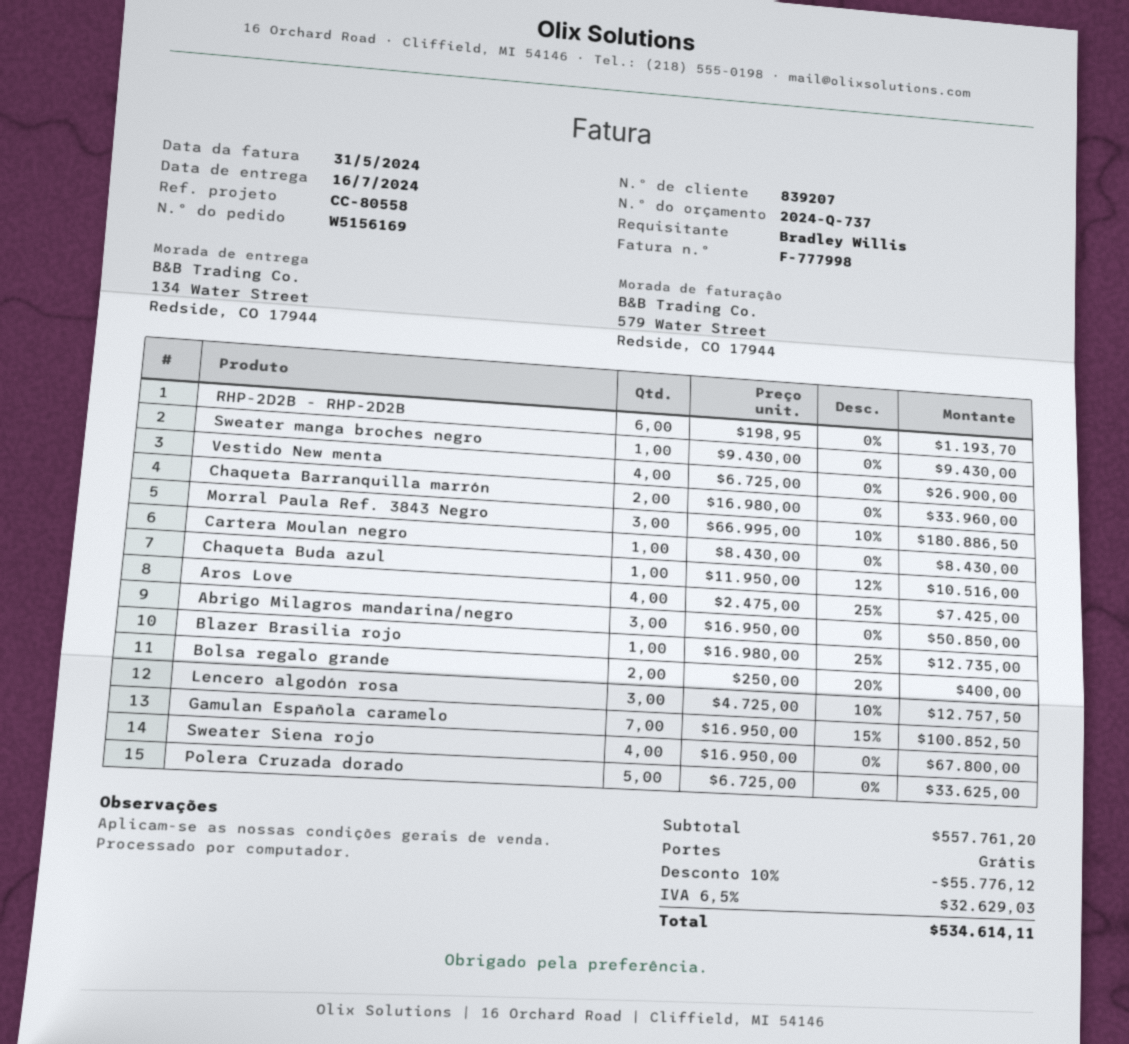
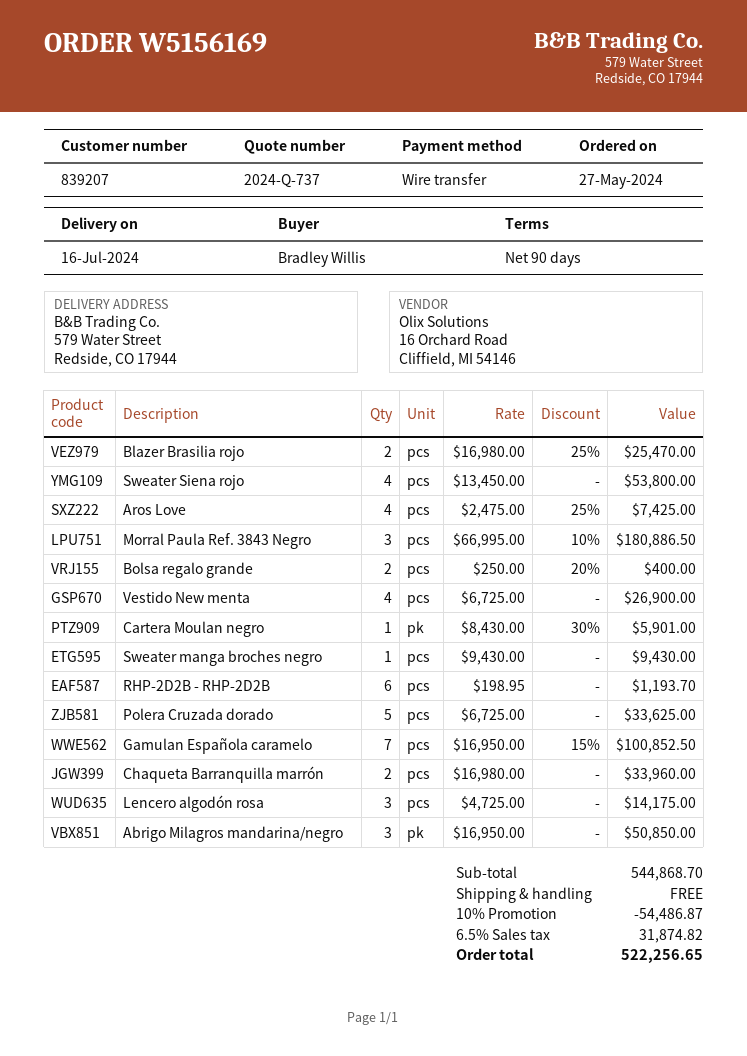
ship to: 134 Water Street, Redside, CO 17944 -> 579 Water Street, Redside, CO 17944
Cartera Moulan negro: 1 x 8430.00 = 8430.00 -> 1 x 8430.00 - 30% = 5901.00
Chaqueta Buda azul: 1 x 11950.00 - 12% = 10516.00 -> none
Blazer Brasilia rojo: 1 x 16980.00 - 25% = 12735.00 -> 2 x 16980.00 - 25% = 25470.00
Lencero algodón rosa: 3 x 4725.00 - 10% = 12757.50 -> 3 x 4725.00 = 14175.00
Sweater Siena rojo: 4 x 16950.00 = 67800.00 -> 4 x 13450.00 = 53800.00
subtotal: 557761.20 -> 544868.70
discount: 10% = 55776.12 -> 10% = 54486.87
tax: 6.5% = 32629.03 -> 6.5% = 31874.82
total: 534614.11 -> 522256.65

